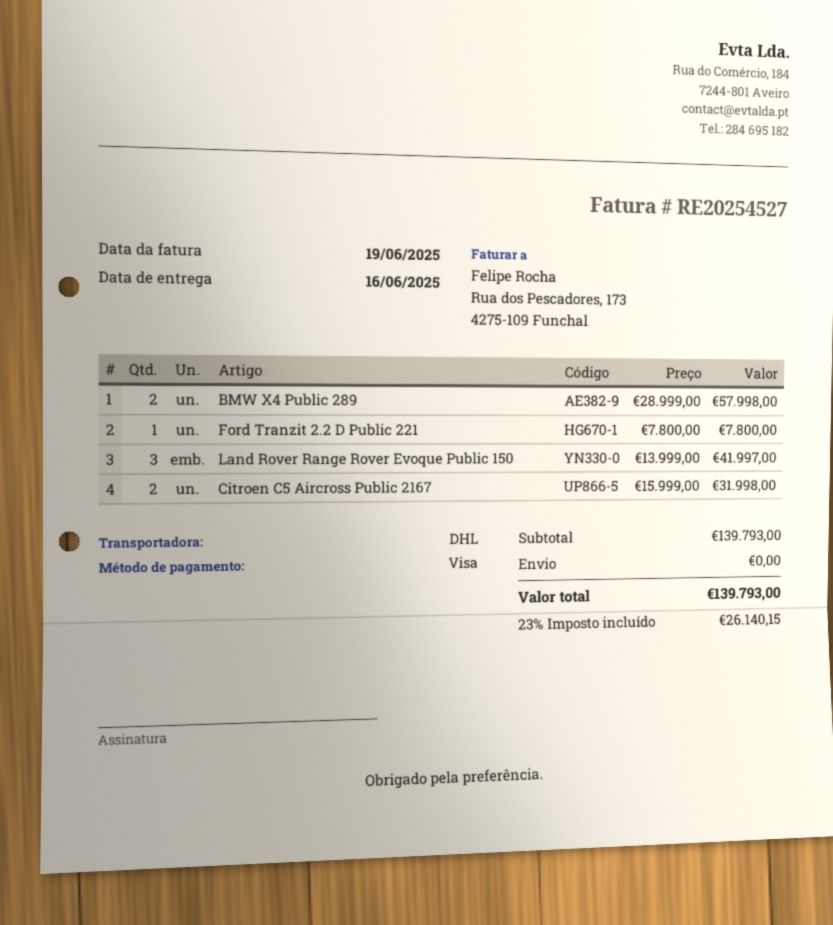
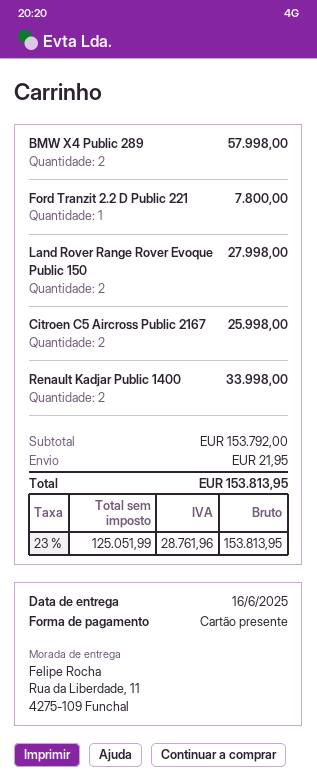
payment method: Visa -> gift card
Land Rover Range Rover Evoque Public 150: 3 for 41997.00 -> 2 for 27998.00
Citroen C5 Aircross Public 2167: 2 for 31998.00 -> 2 for 25998.00
Renault Kadjar Public 1400: none -> 2 for 33998.00
subtotal: 139793.00 -> 153792.00
shipping: 0.00 -> 21.95
tax: 23% = 26140.15 -> 23% = 28761.96
total: 139793.00 -> 153813.95

